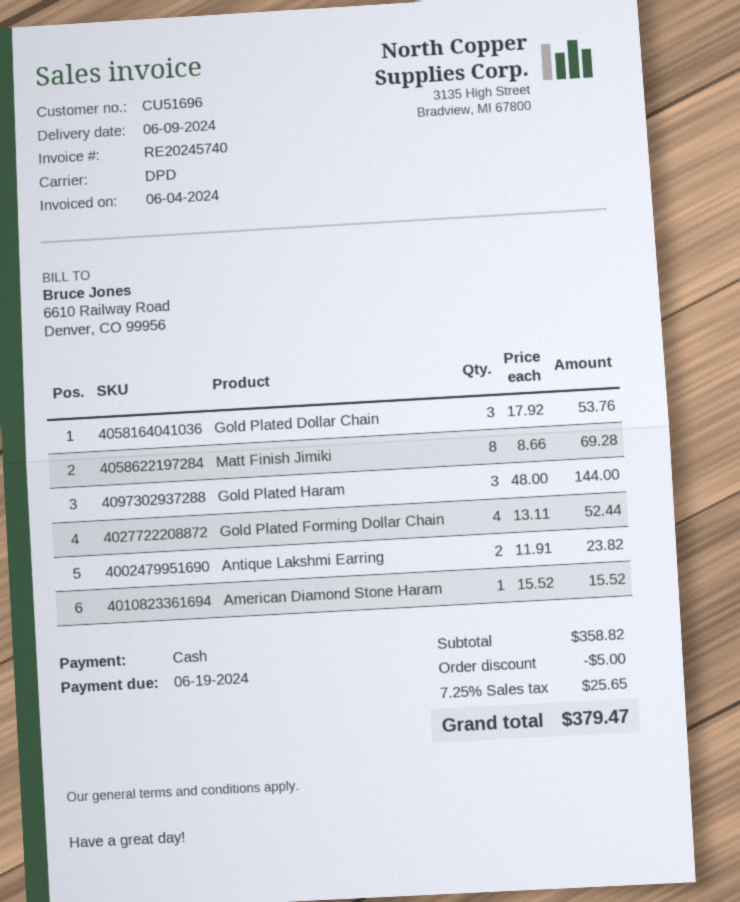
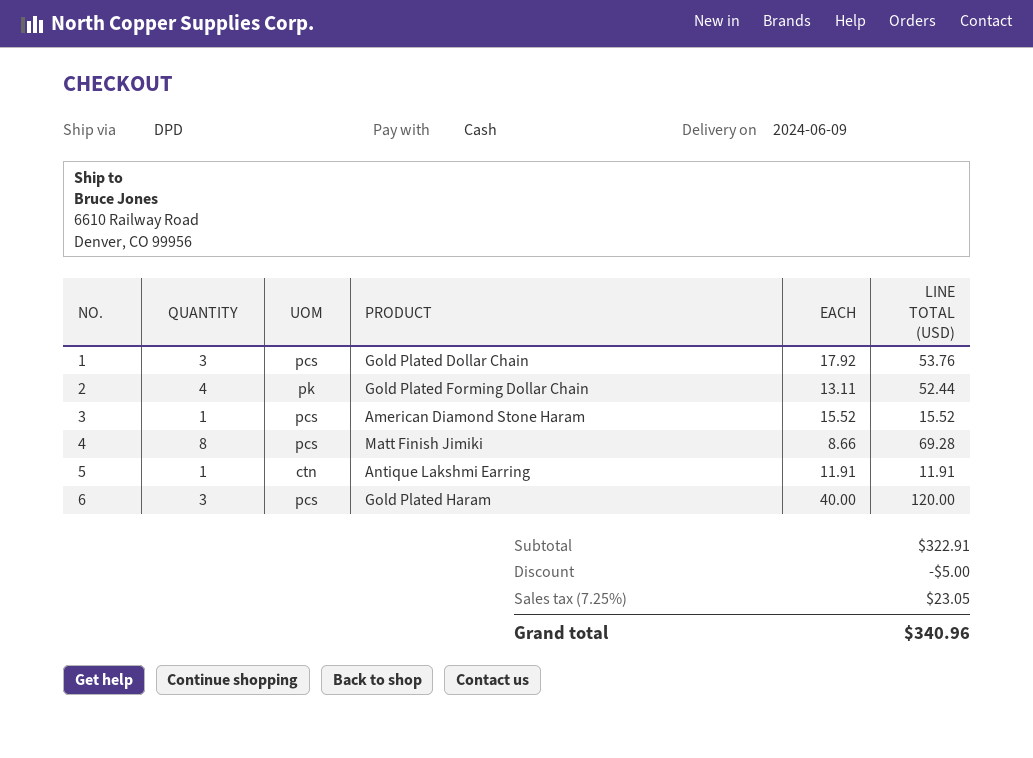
Gold Plated Haram: 3 x 48.00 = 144.00 -> 3 x 40.00 = 120.00
Antique Lakshmi Earring: 2 x 11.91 = 23.82 -> 1 x 11.91 = 11.91
subtotal: 358.82 -> 322.91
tax: 7.25% = 25.65 -> 7.25% = 23.05
total: 379.47 -> 340.96

